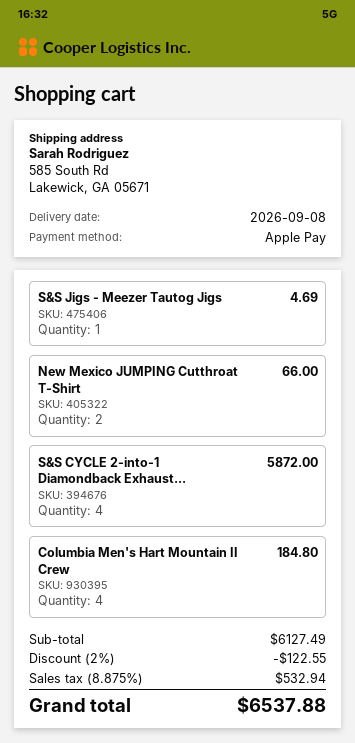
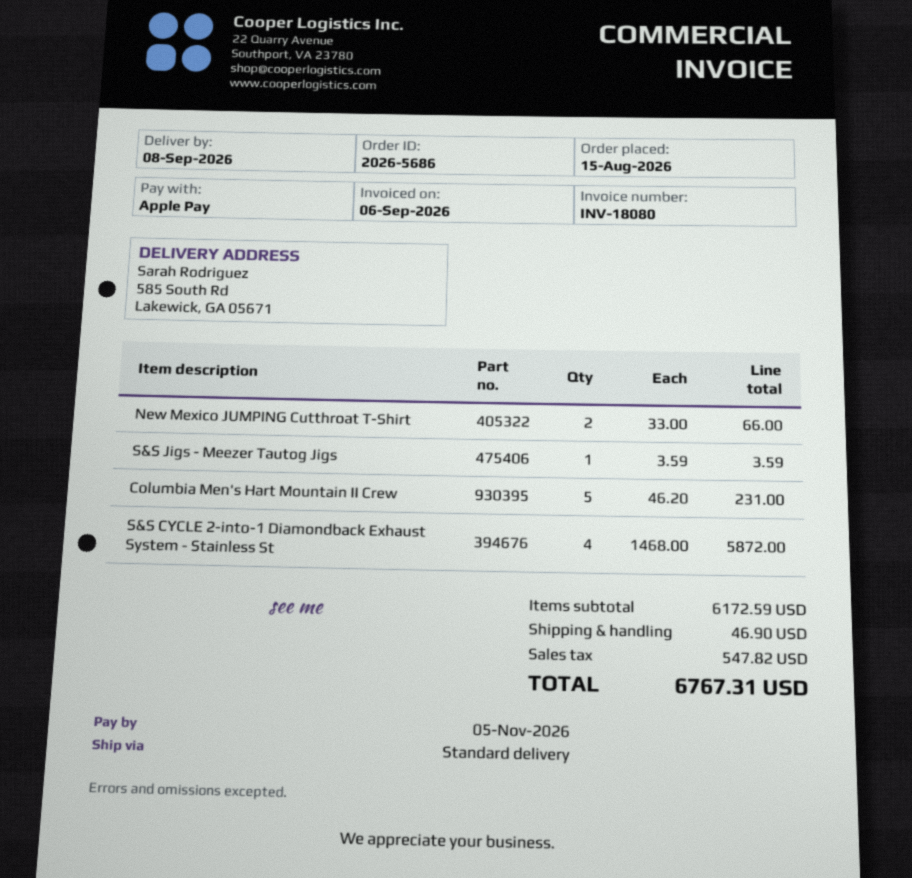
S&S Jigs - Meezer Tautog Jigs: 1 for 4.69 -> 1 for 3.59
Columbia Men's Hart Mountain II Crew: 4 for 184.80 -> 5 for 231.00
subtotal: 6127.49 -> 6172.59
discount: 2% = 122.55 -> none
shipping: none -> 46.90
tax: 532.94 -> 547.82
total: 6537.88 -> 6767.31

